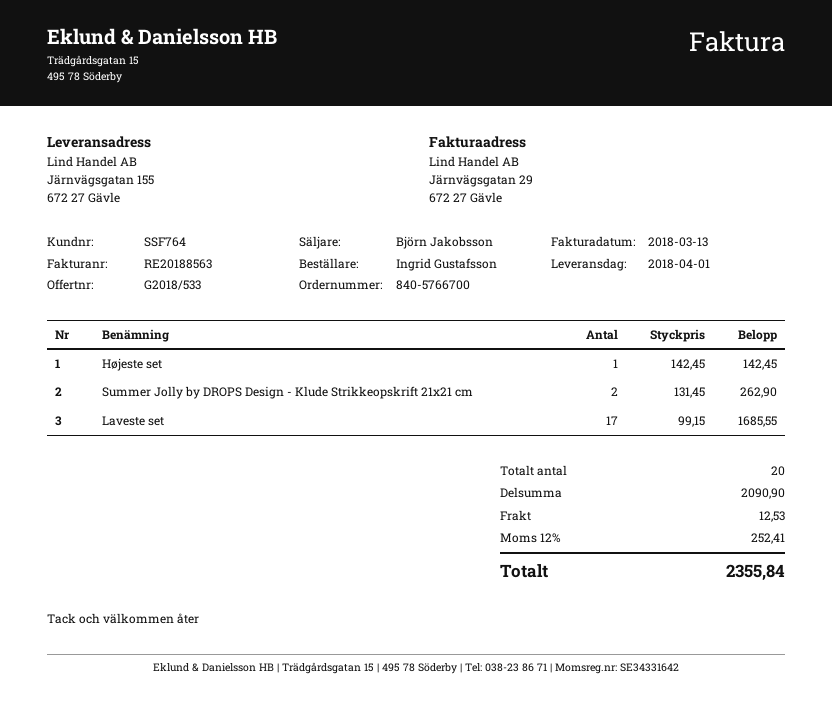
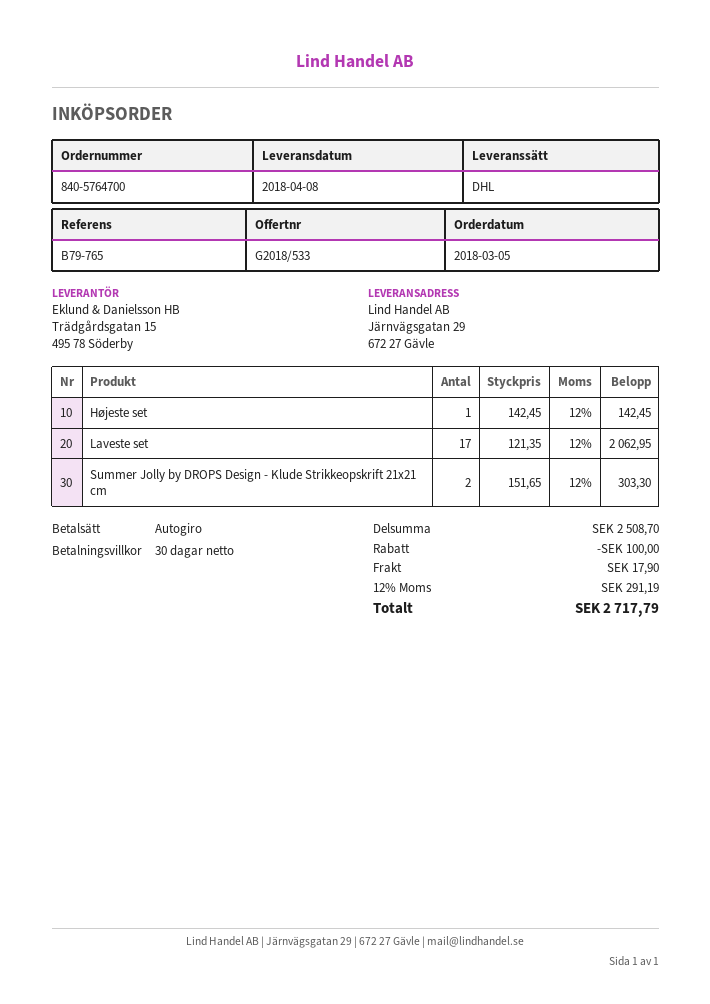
order number: 840-5766700 -> 840-5764700
delivery date: 2018-04-01 -> 2018-04-08
ship to: Järnvägsgatan 155, 672 27 Gävle -> Järnvägsgatan 29, 672 27 Gävle
Summer Jolly by DROPS Design - Klude Strikkeopskrift 21x21 cm: 2 x 131.45 = 262.90 -> 2 x 151.65 = 303.30
Laveste set: 17 x 99.15 = 1685.55 -> 17 x 121.35 = 2062.95
subtotal: 2090.90 -> 2508.70
discount: none -> 100.00
shipping: 12.53 -> 17.90
tax: 12% = 252.41 -> 12% = 291.19
total: 2355.84 -> 2717.79

